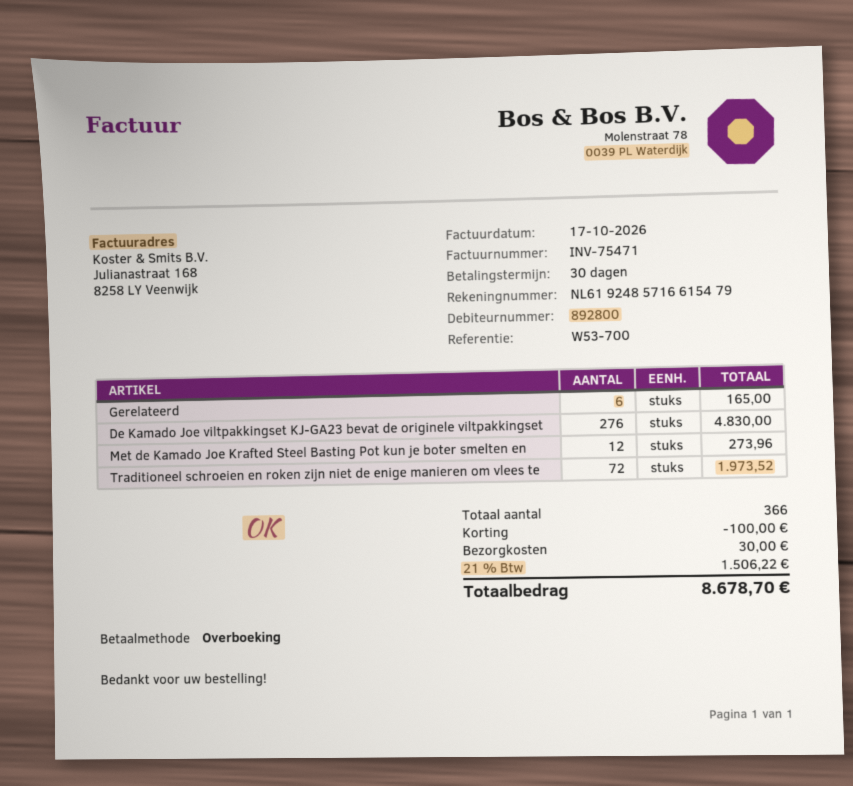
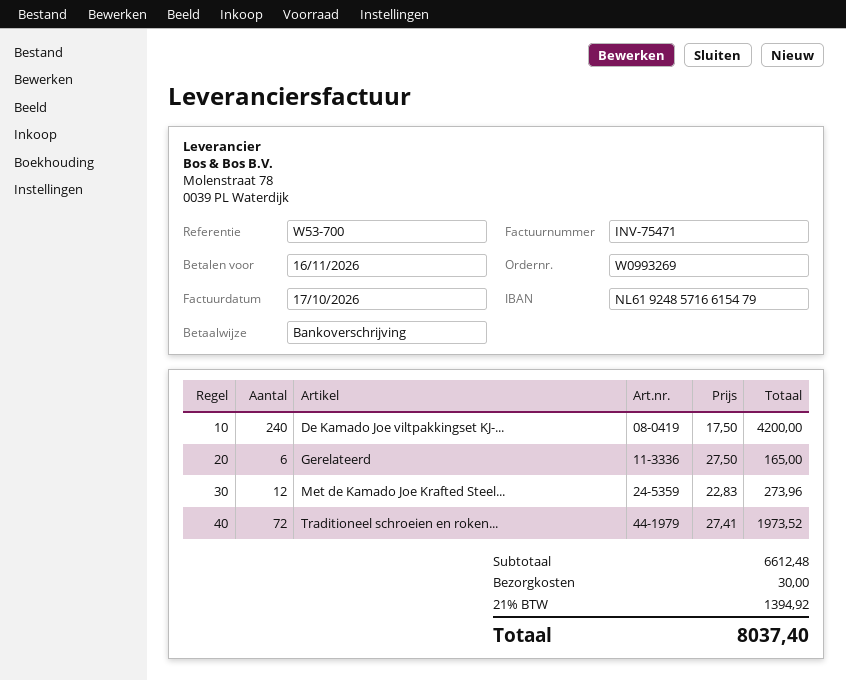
De Kamado Joe viltpakkingset KJ-GA23 bevat de originele viltpakkingset: 276 for 4830.00 -> 240 for 4200.00
discount: 100.00 -> none
tax: 21% = 1506.22 -> 21% = 1394.92
total: 8678.70 -> 8037.40

